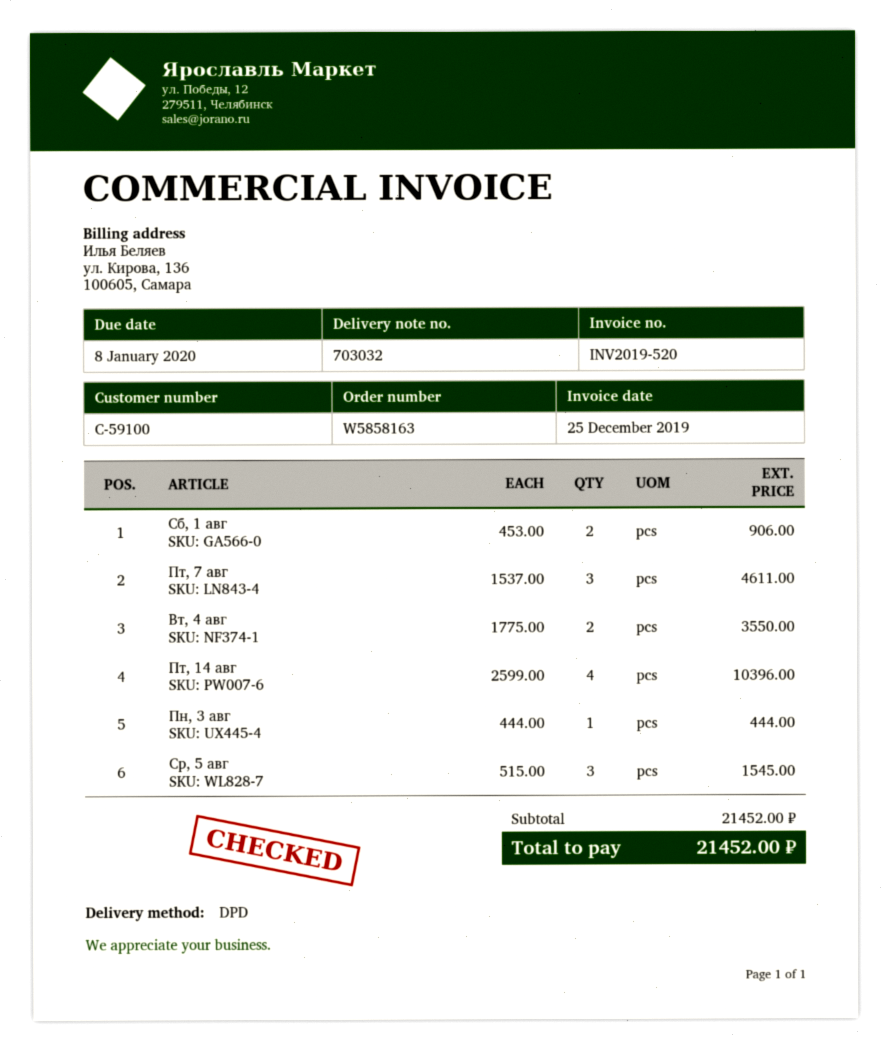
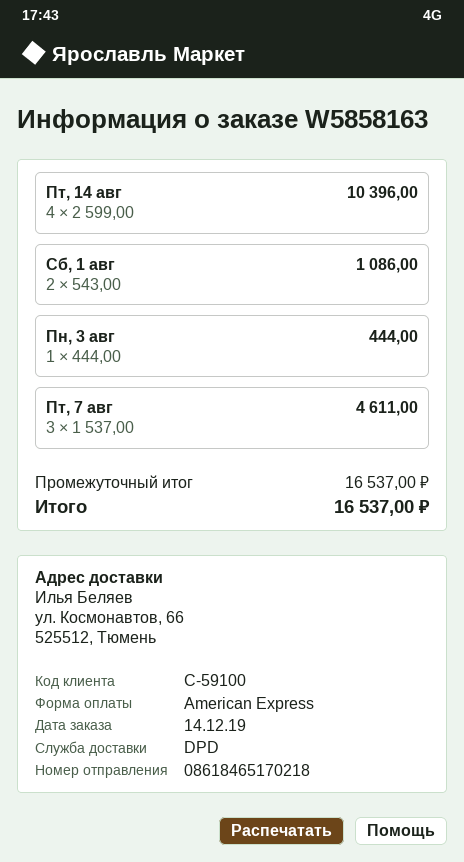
Сб, 1 авг: 2 x 453.00 = 906.00 -> 2 x 543.00 = 1086.00
Вт, 4 авг: 2 x 1775.00 = 3550.00 -> none
Ср, 5 авг: 3 x 515.00 = 1545.00 -> none
subtotal: 21452.00 -> 16537.00
total: 21452.00 -> 16537.00

